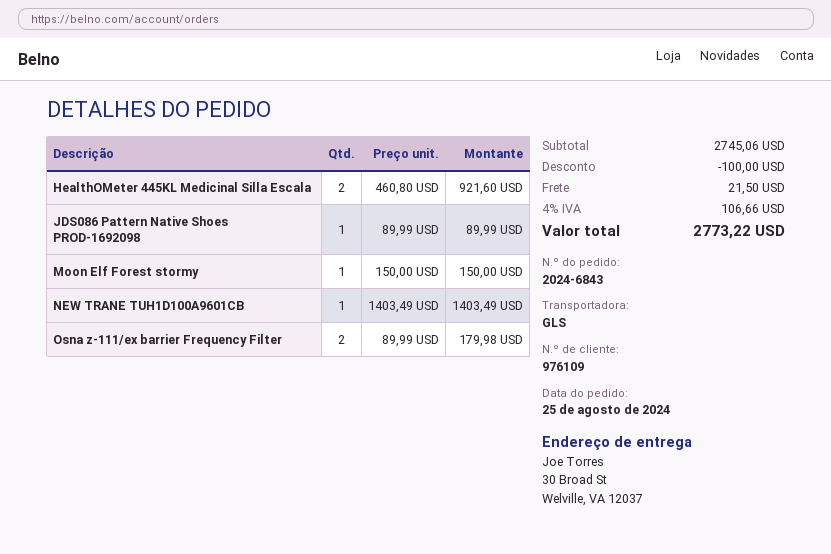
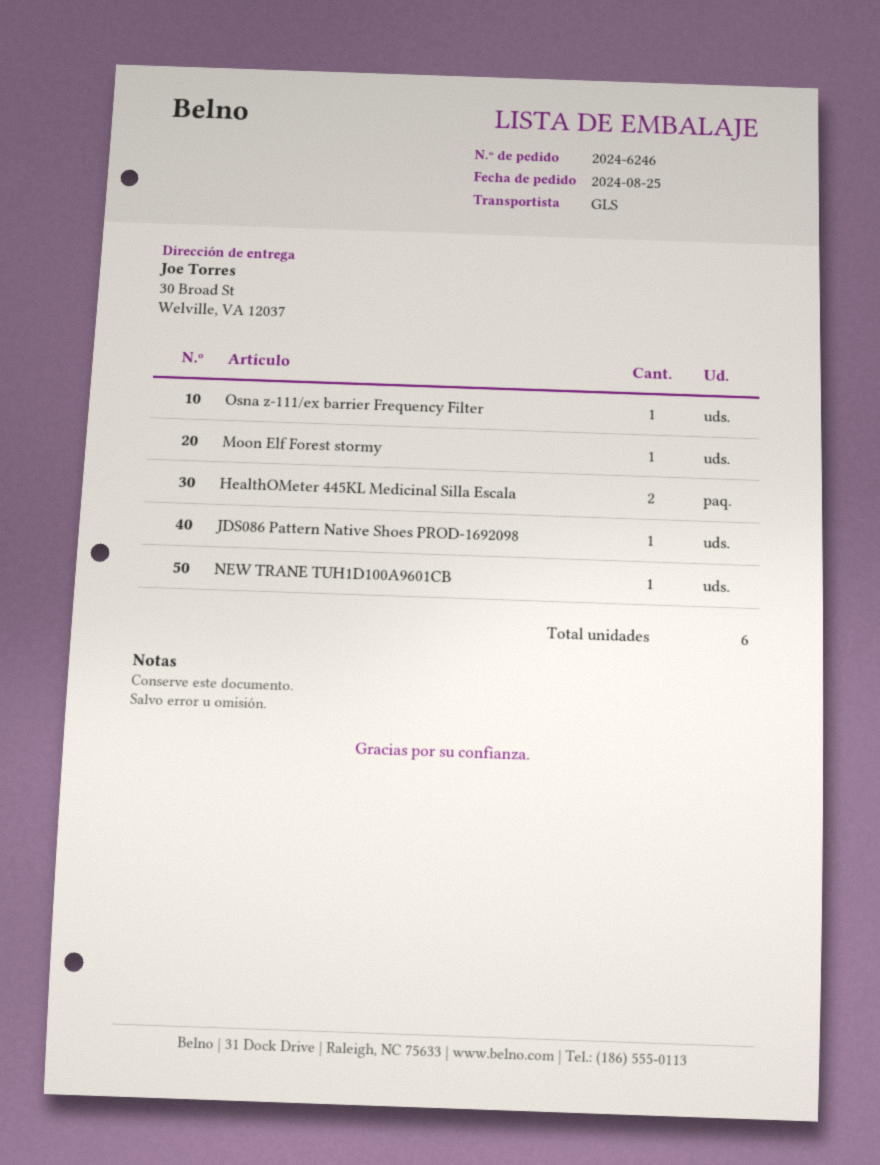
order number: 2024-6843 -> 2024-6246
Osna z-111/ex barrier Frequency Filter: 2 -> 1

